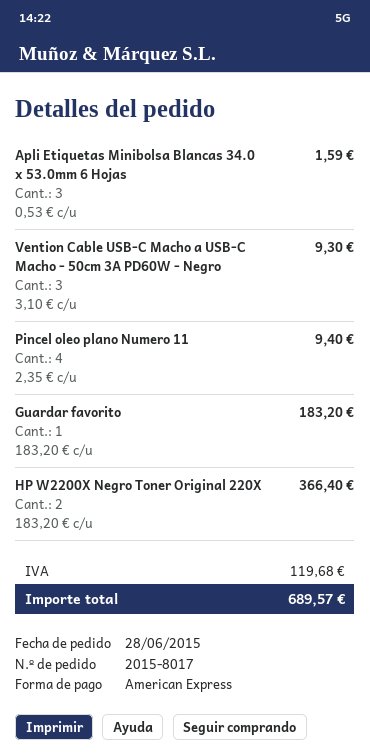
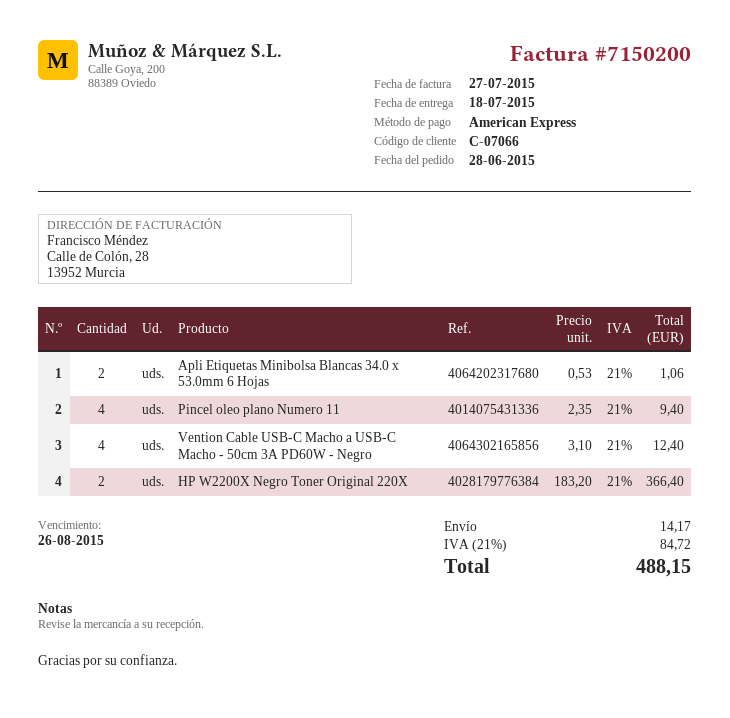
Apli Etiquetas Minibolsa Blancas 34.0 x 53.0mm 6 Hojas: 3 x 0.53 = 1.59 -> 2 x 0.53 = 1.06
Vention Cable USB-C Macho a USB-C Macho - 50cm 3A PD60W - Negro: 3 x 3.10 = 9.30 -> 4 x 3.10 = 12.40
Guardar favorito: 1 x 183.20 = 183.20 -> none
shipping: none -> 14.17
tax: 119.68 -> 84.72
total: 689.57 -> 488.15

